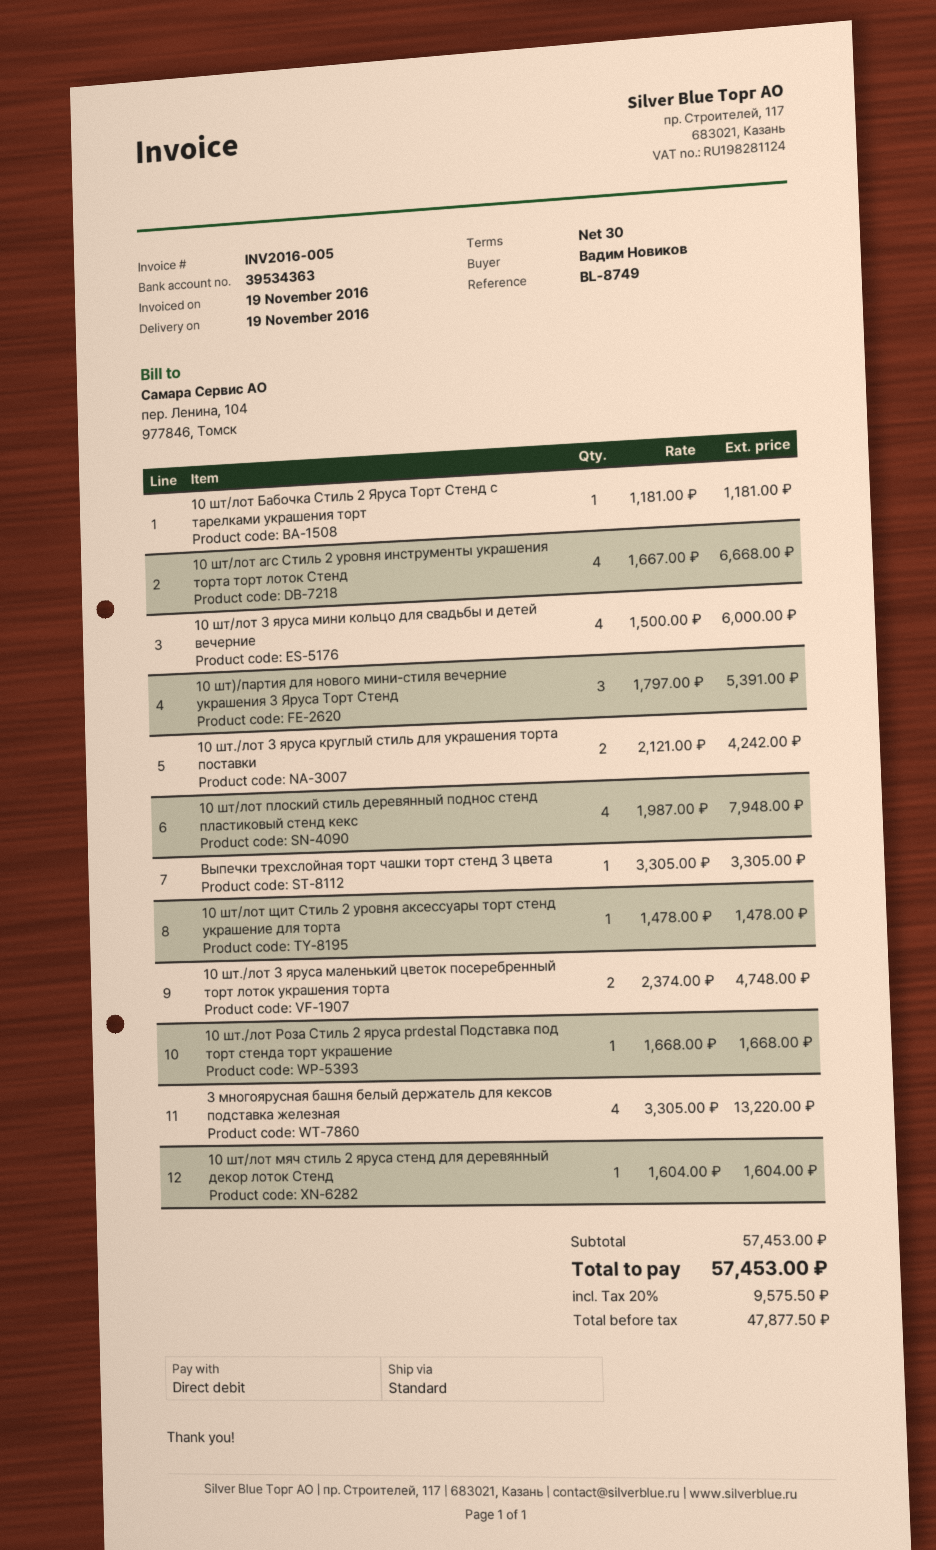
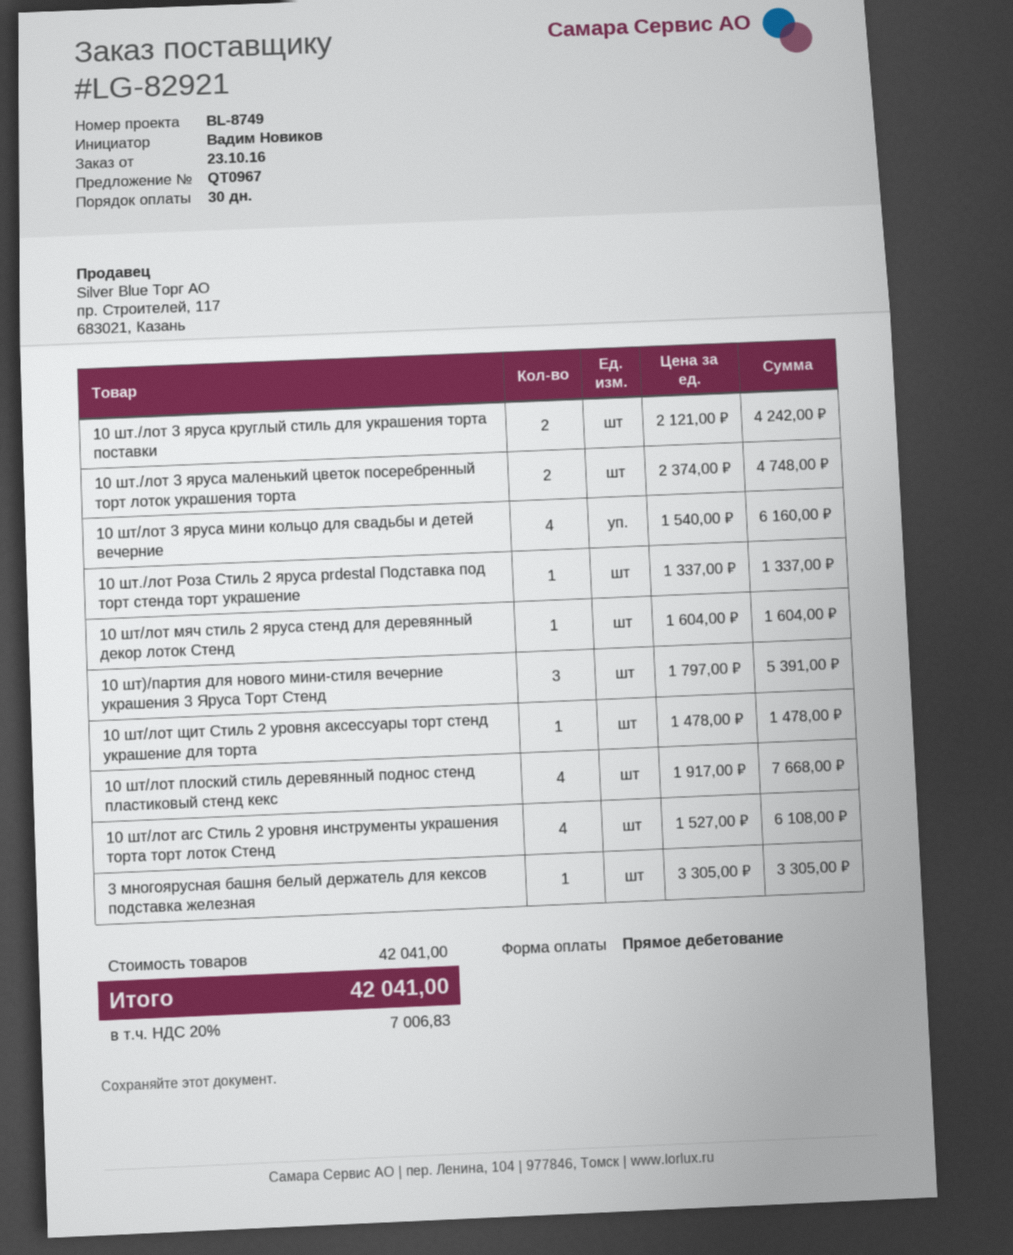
10 шт/лот Бабочка Стиль 2 Яруса Торт Стенд с тарелками украшения торт: 1 x 1181.00 = 1181.00 -> none
10 шт/лот arc Стиль 2 уровня инструменты украшения торта торт лоток Стенд: 4 x 1667.00 = 6668.00 -> 4 x 1527.00 = 6108.00
10 шт/лот 3 яруса мини кольцо для свадьбы и детей вечерние: 4 x 1500.00 = 6000.00 -> 4 x 1540.00 = 6160.00
10 шт/лот плоский стиль деревянный поднос стенд пластиковый стенд кекс: 4 x 1987.00 = 7948.00 -> 4 x 1917.00 = 7668.00
Выпечки трехслойная торт чашки торт стенд 3 цвета: 1 x 3305.00 = 3305.00 -> none
10 шт./лот Роза Стиль 2 яруса prdestal Подставка под торт стенда торт украшение: 1 x 1668.00 = 1668.00 -> 1 x 1337.00 = 1337.00
3 многоярусная башня белый держатель для кексов подставка железная: 4 x 3305.00 = 13220.00 -> 1 x 3305.00 = 3305.00
subtotal: 57453.00 -> 42041.00
tax: 20% = 9575.50 -> 20% = 7006.83
total: 57453.00 -> 42041.00

